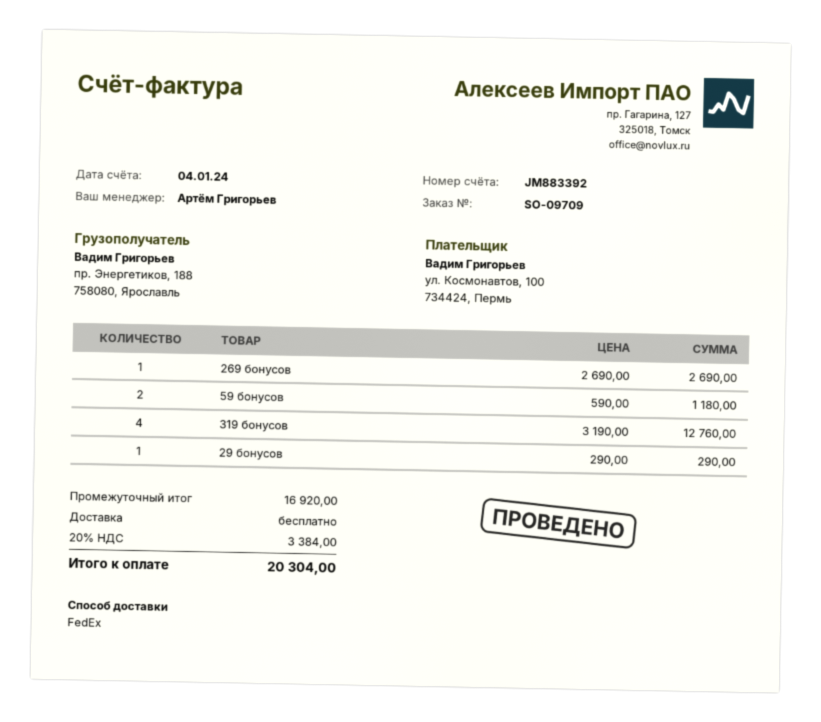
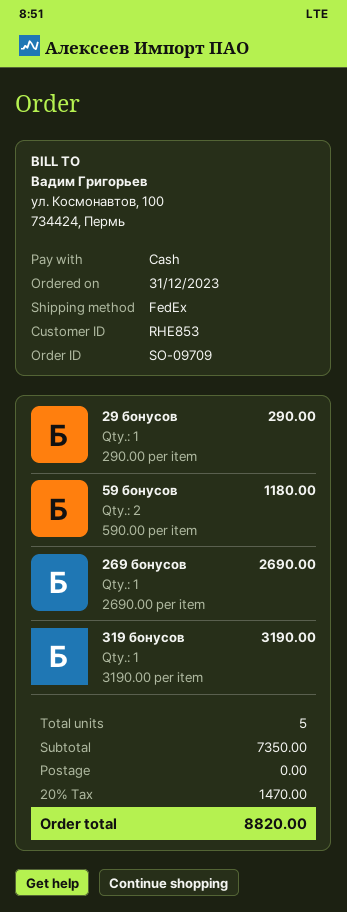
319 бонусов: 4 x 3190.00 = 12760.00 -> 1 x 3190.00 = 3190.00
subtotal: 16920.00 -> 7350.00
tax: 20% = 3384.00 -> 20% = 1470.00
total: 20304.00 -> 8820.00

